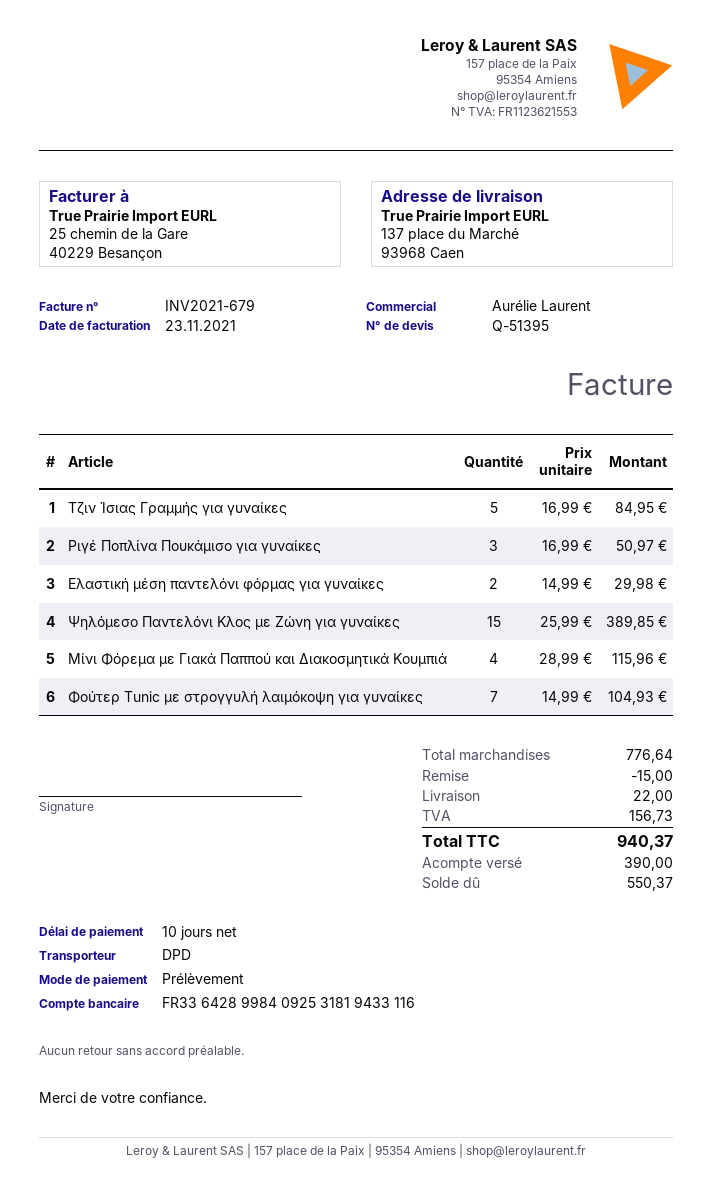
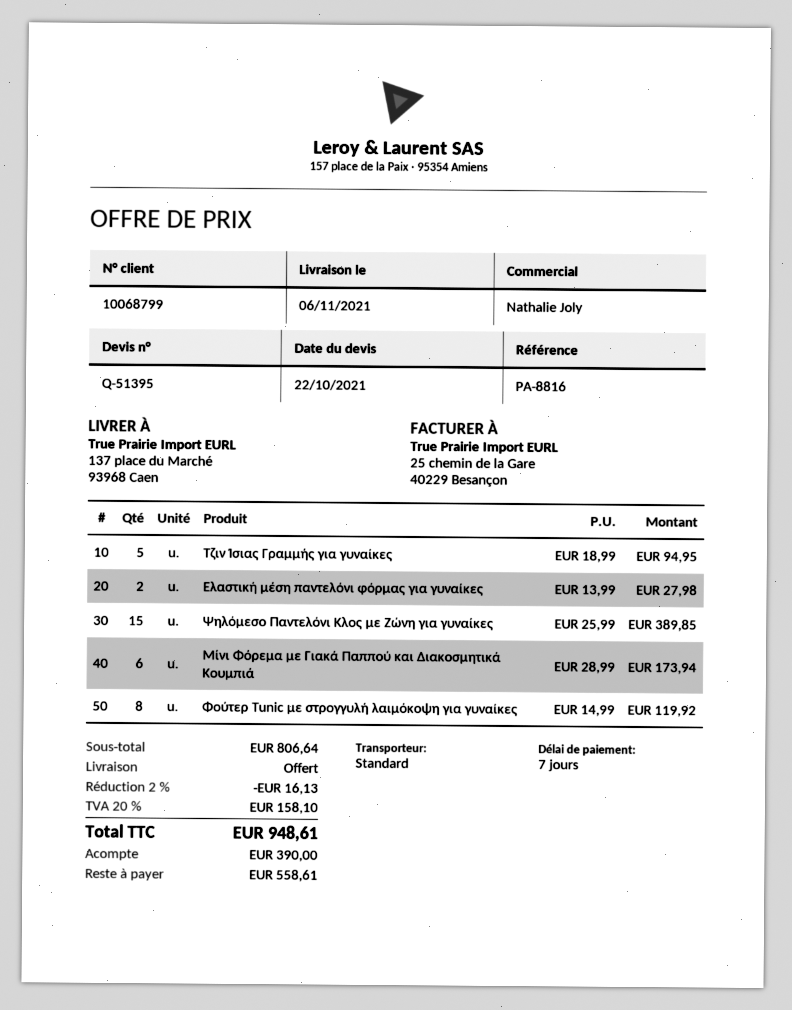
payment terms: 10 days -> 7 days
sales rep: Aurélie Laurent -> Nathalie Joly
shipping method: DPD -> standard
Τζιν Ίσιας Γραμμής για γυναίκες: 5 x 16.99 = 84.95 -> 5 x 18.99 = 94.95
Ριγέ Ποπλίνα Πουκάμισο για γυναίκες: 3 x 16.99 = 50.97 -> none
Ελαστική μέση παντελόνι φόρμας για γυναίκες: 2 x 14.99 = 29.98 -> 2 x 13.99 = 27.98
Μίνι Φόρεμα με Γιακά Παππού και Διακοσμητικά Κουμπιά: 4 x 28.99 = 115.96 -> 6 x 28.99 = 173.94
Φούτερ Tunic με στρογγυλή λαιμόκοψη για γυναίκες: 7 x 14.99 = 104.93 -> 8 x 14.99 = 119.92
subtotal: 776.64 -> 806.64
discount: 15.00 -> 16.13
shipping: 22.00 -> 0.00
tax: 156.73 -> 158.10
total: 940.37 -> 948.61
balance: 550.37 -> 558.61

